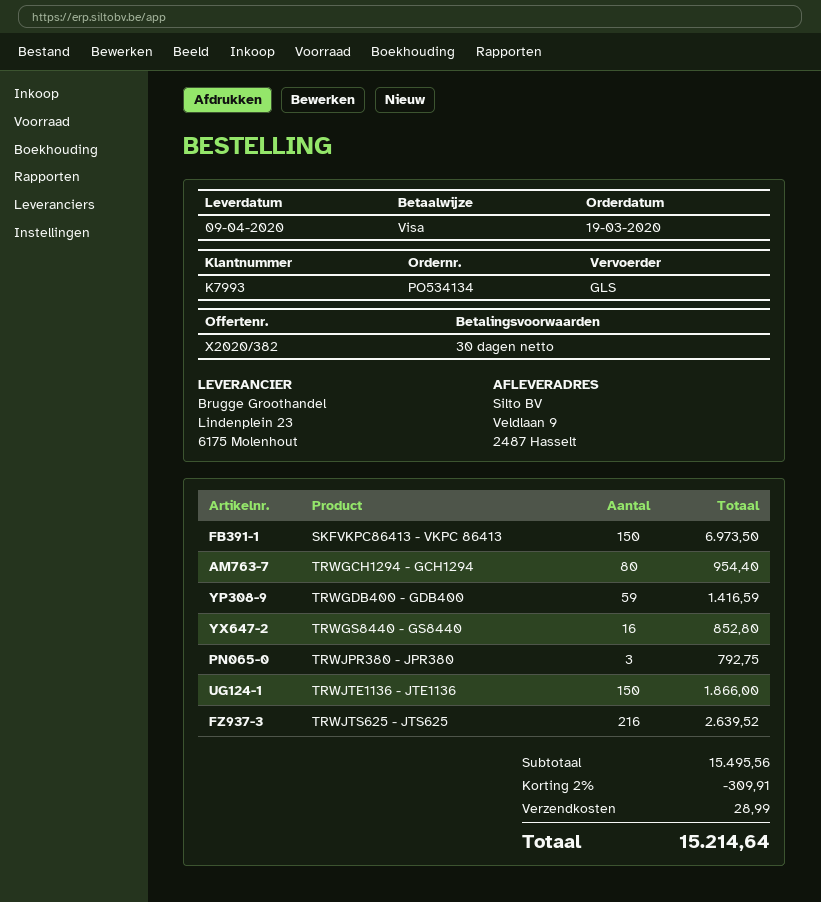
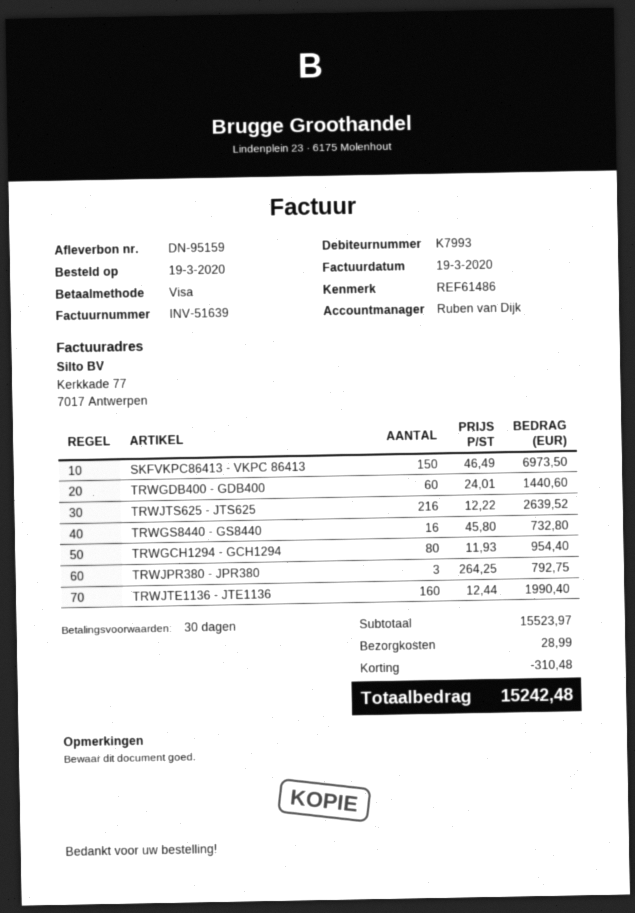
TRWGDB400 - GDB400: 59 for 1416.59 -> 60 for 1440.60
TRWGS8440 - GS8440: 16 for 852.80 -> 16 for 732.80
TRWJTE1136 - JTE1136: 150 for 1866.00 -> 160 for 1990.40
subtotal: 15495.56 -> 15523.97
discount: 309.91 -> 310.48
total: 15214.64 -> 15242.48

